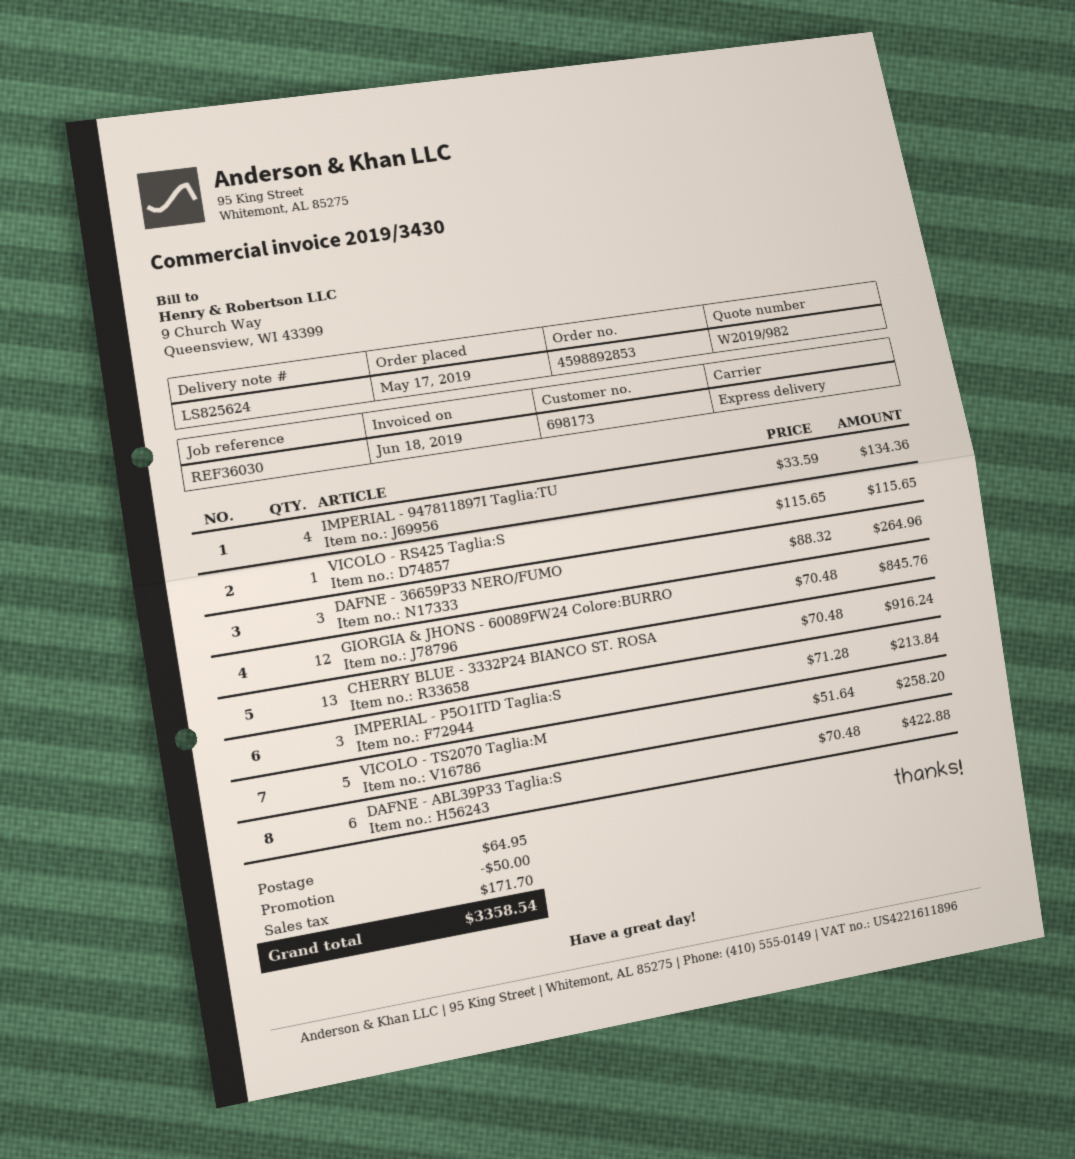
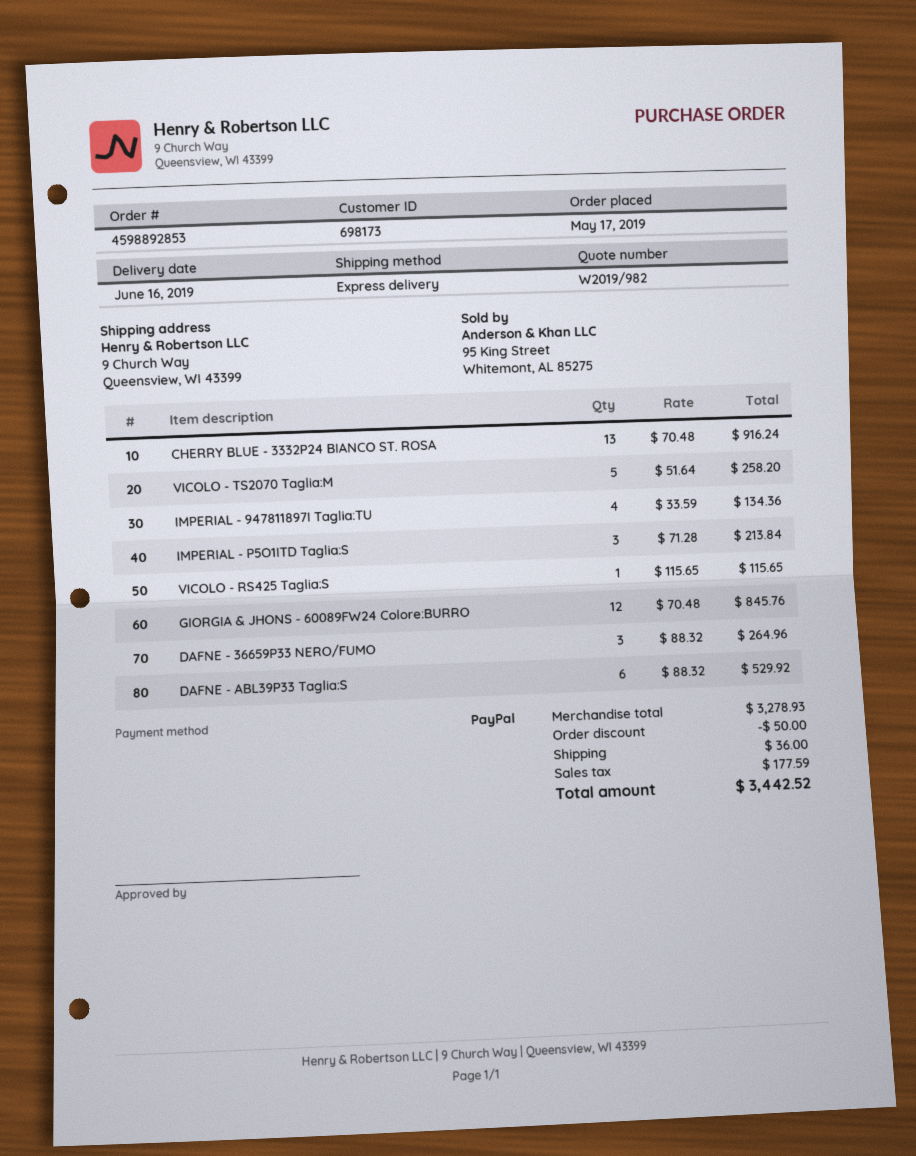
DAFNE - ABL39P33 Taglia:S: 6 x 70.48 = 422.88 -> 6 x 88.32 = 529.92
shipping: 64.95 -> 36.00
tax: 171.70 -> 177.59
total: 3358.54 -> 3442.52

